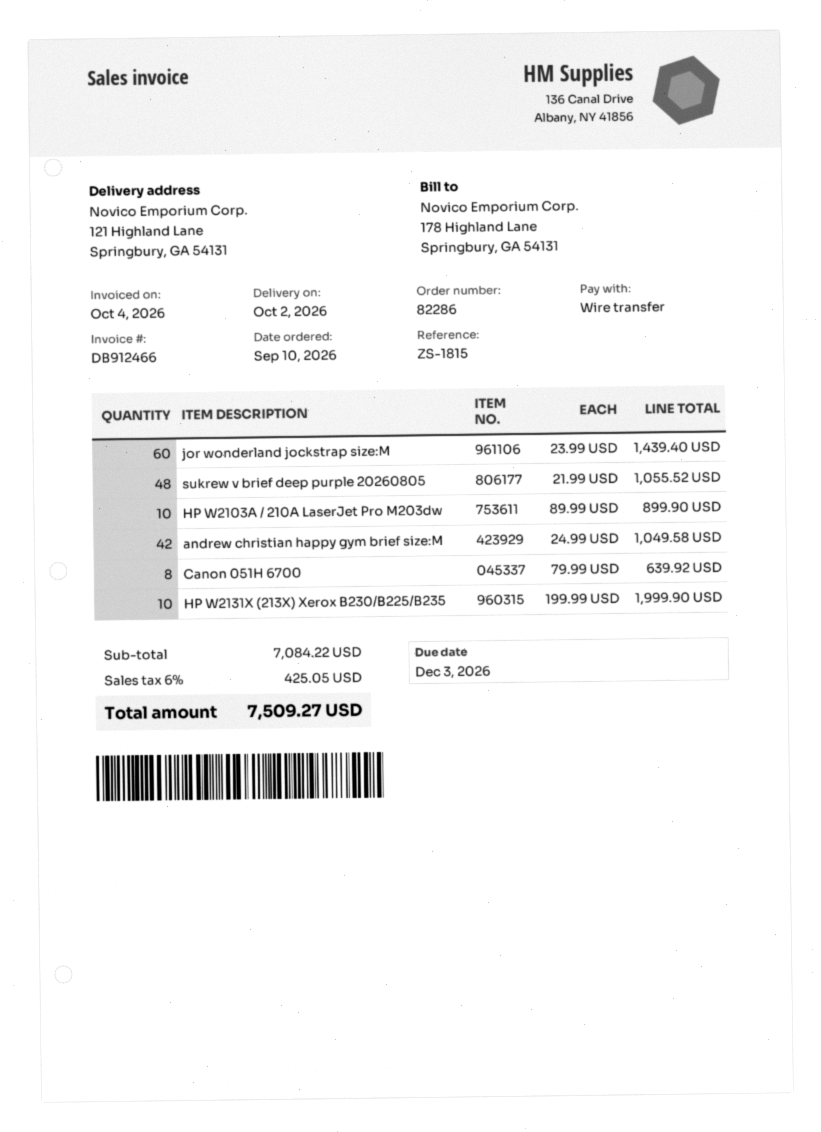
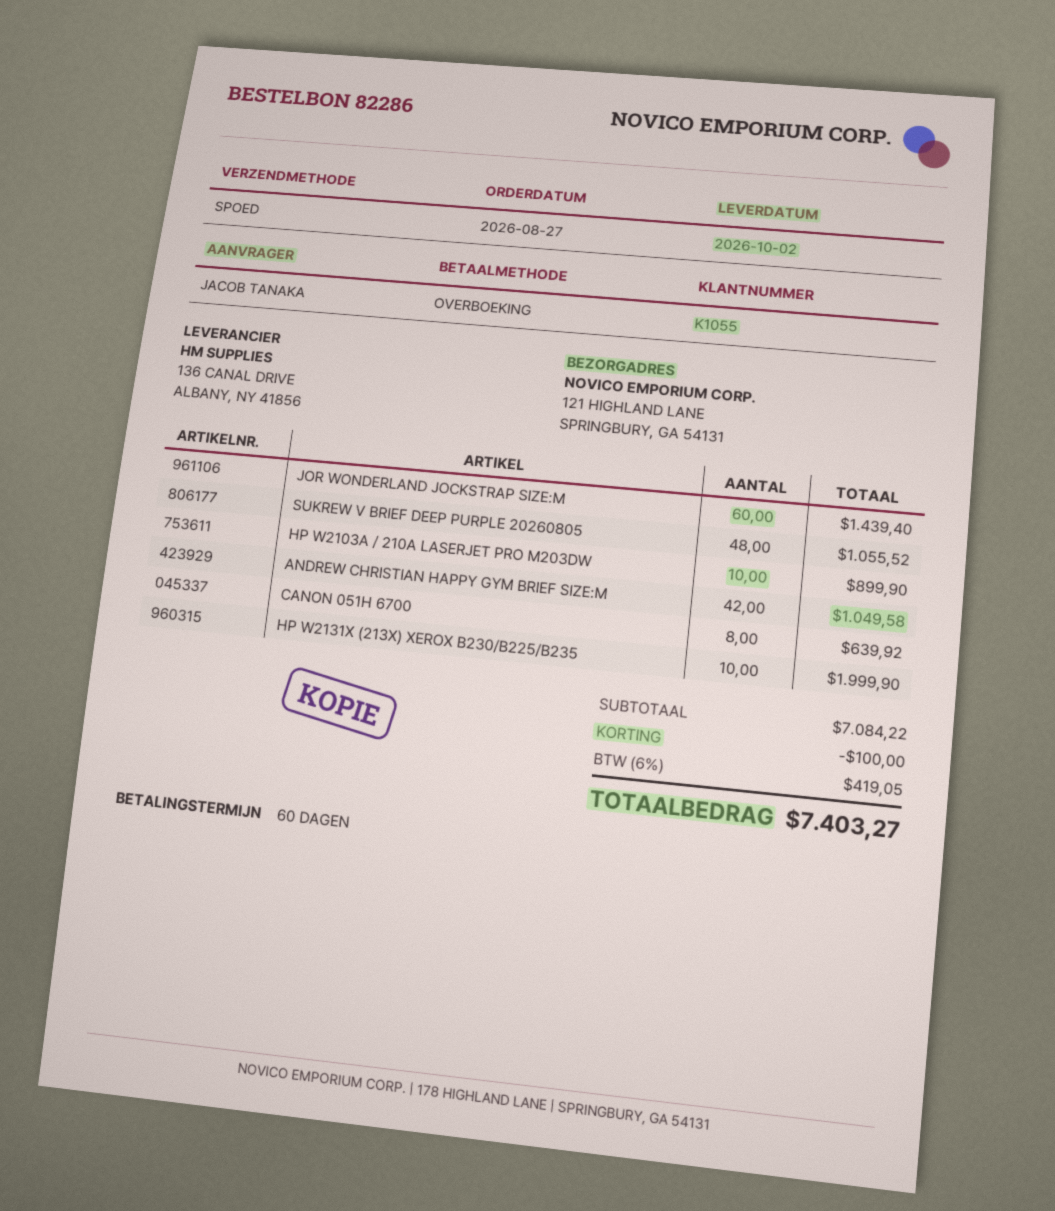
order date: 2026-09-10 -> 2026-08-27
discount: none -> 100.00
tax: 6% = 425.05 -> 6% = 419.05
total: 7509.27 -> 7403.27

